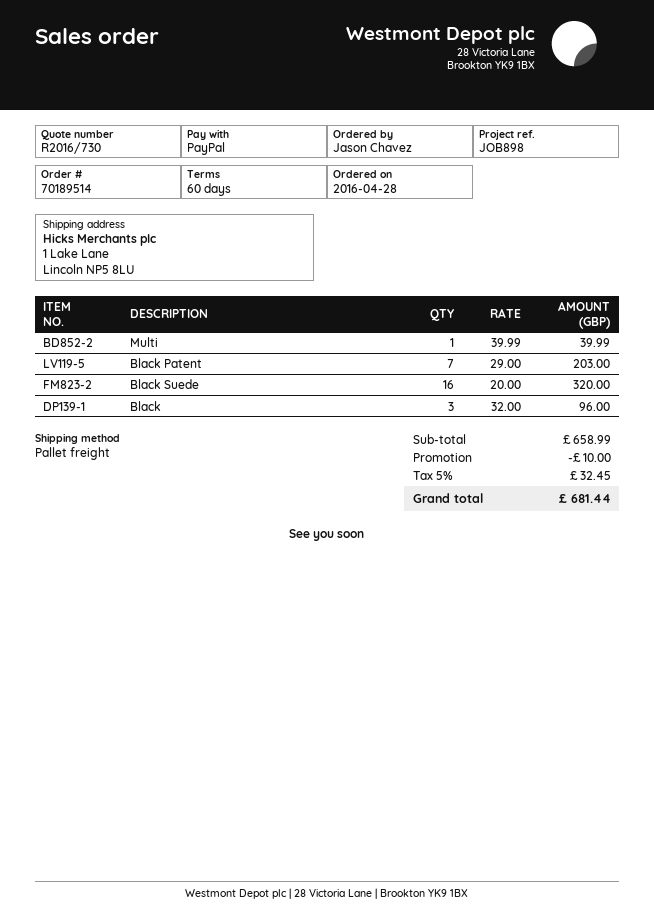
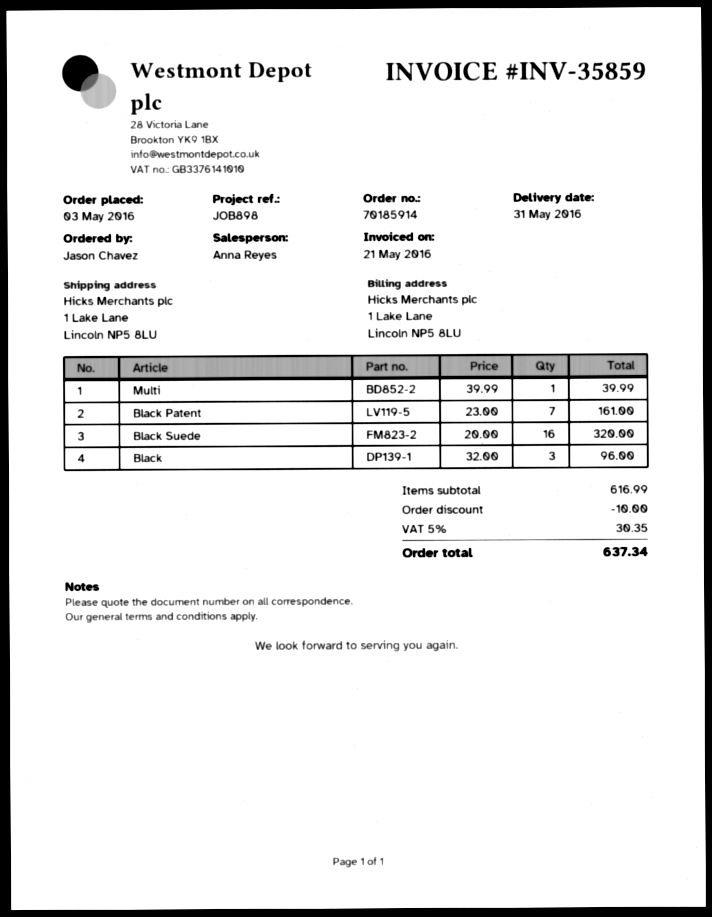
order number: 70189514 -> 70185914
order date: 2016-04-28 -> 2016-05-03
Black Patent: 7 x 29.00 = 203.00 -> 7 x 23.00 = 161.00
subtotal: 658.99 -> 616.99
tax: 5% = 32.45 -> 5% = 30.35
total: 681.44 -> 637.34

